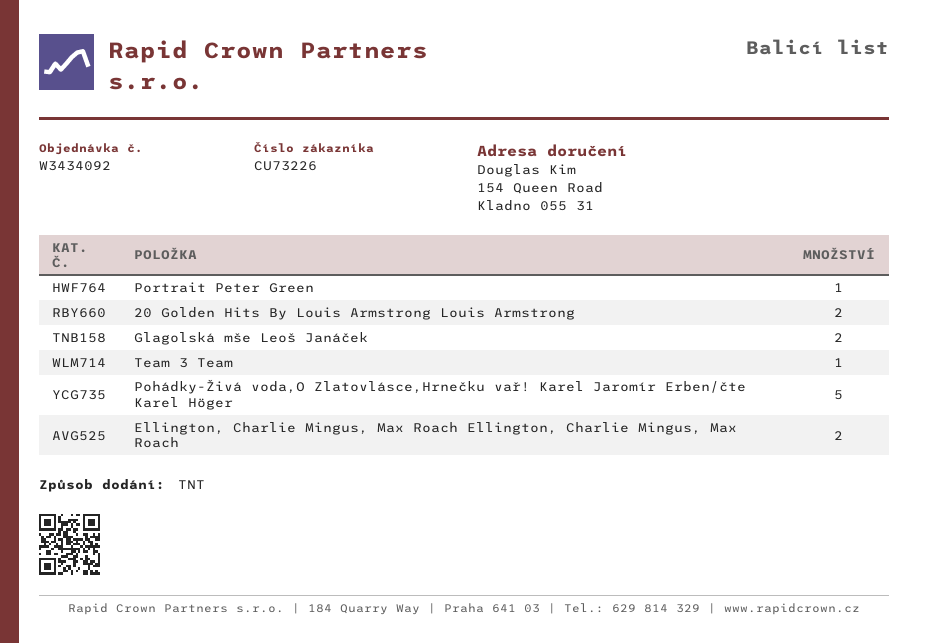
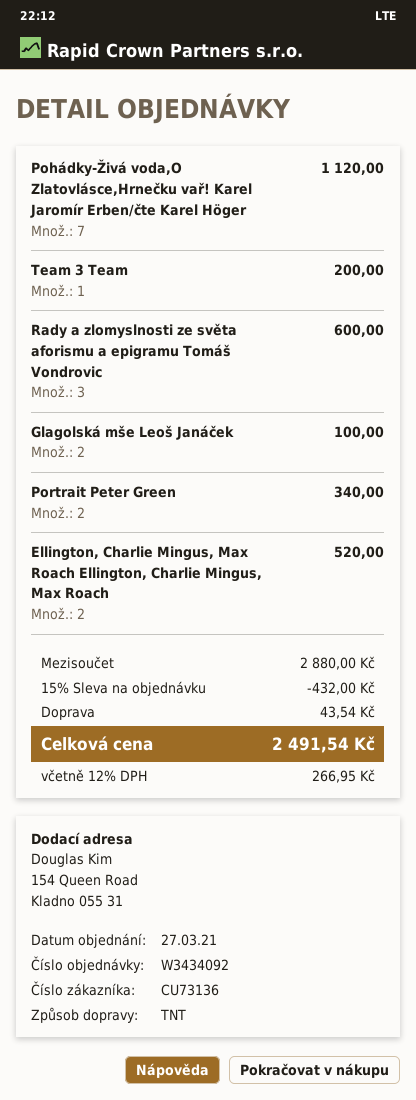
customer number: CU73226 -> CU73136
Portrait Peter Green: 1 -> 2
20 Golden Hits By Louis Armstrong Louis Armstrong: 2 -> none
Pohádky-Živá voda,O Zlatovlásce,Hrnečku vař! Karel Jaromír Erben/čte Karel Höger: 5 -> 7
Rady a zlomyslnosti ze světa aforismu a epigramu Tomáš Vondrovic: none -> 3

